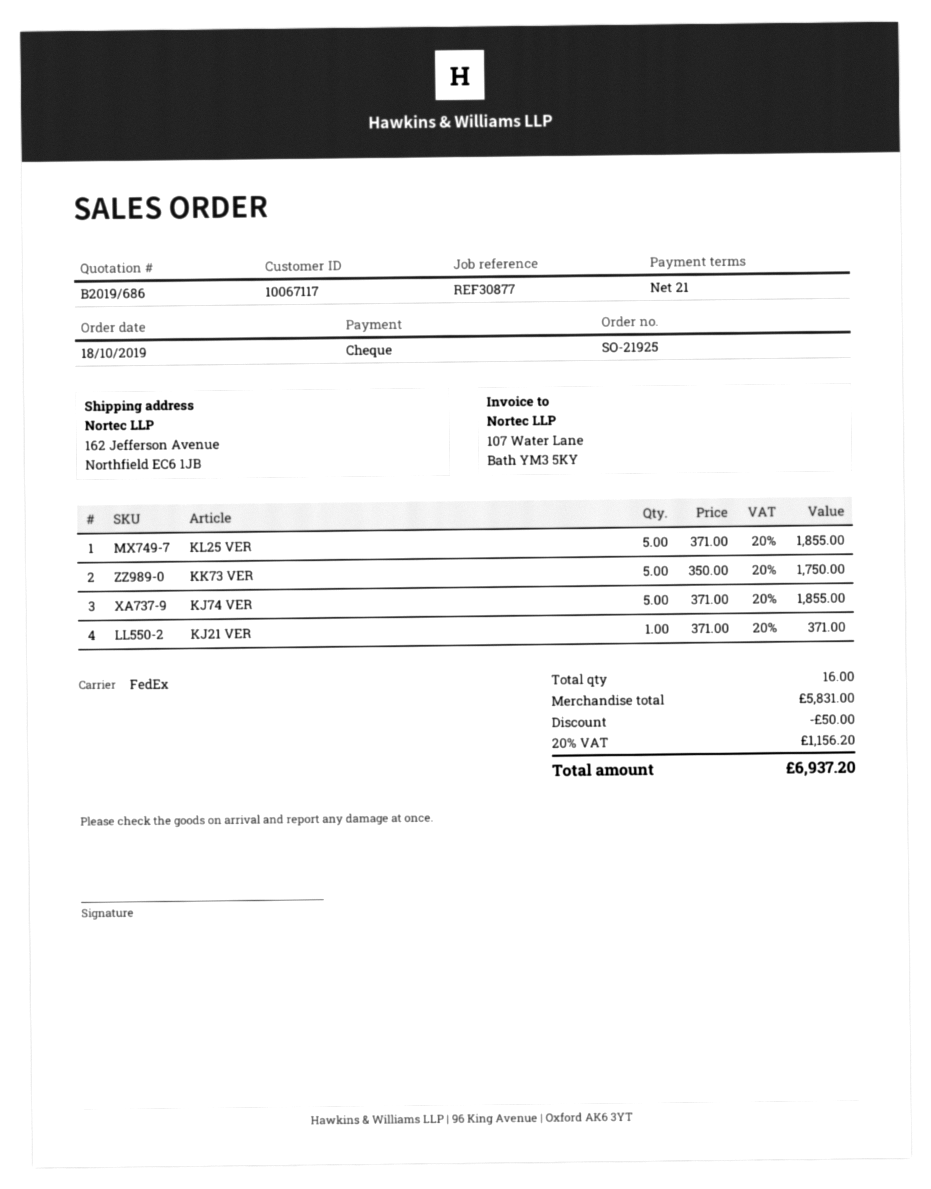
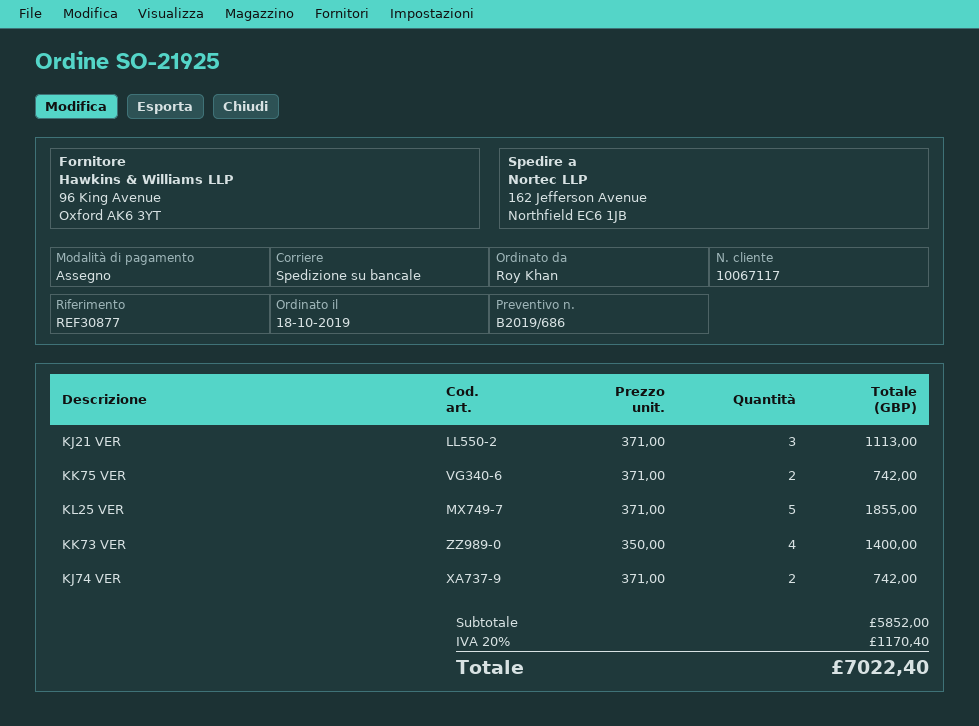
shipping method: FedEx -> pallet freight
KK73 VER: 5 x 350.00 = 1750.00 -> 4 x 350.00 = 1400.00
KJ74 VER: 5 x 371.00 = 1855.00 -> 2 x 371.00 = 742.00
KJ21 VER: 1 x 371.00 = 371.00 -> 3 x 371.00 = 1113.00
KK75 VER: none -> 2 x 371.00 = 742.00
subtotal: 5831.00 -> 5852.00
discount: 50.00 -> none
tax: 20% = 1156.20 -> 20% = 1170.40
total: 6937.20 -> 7022.40

